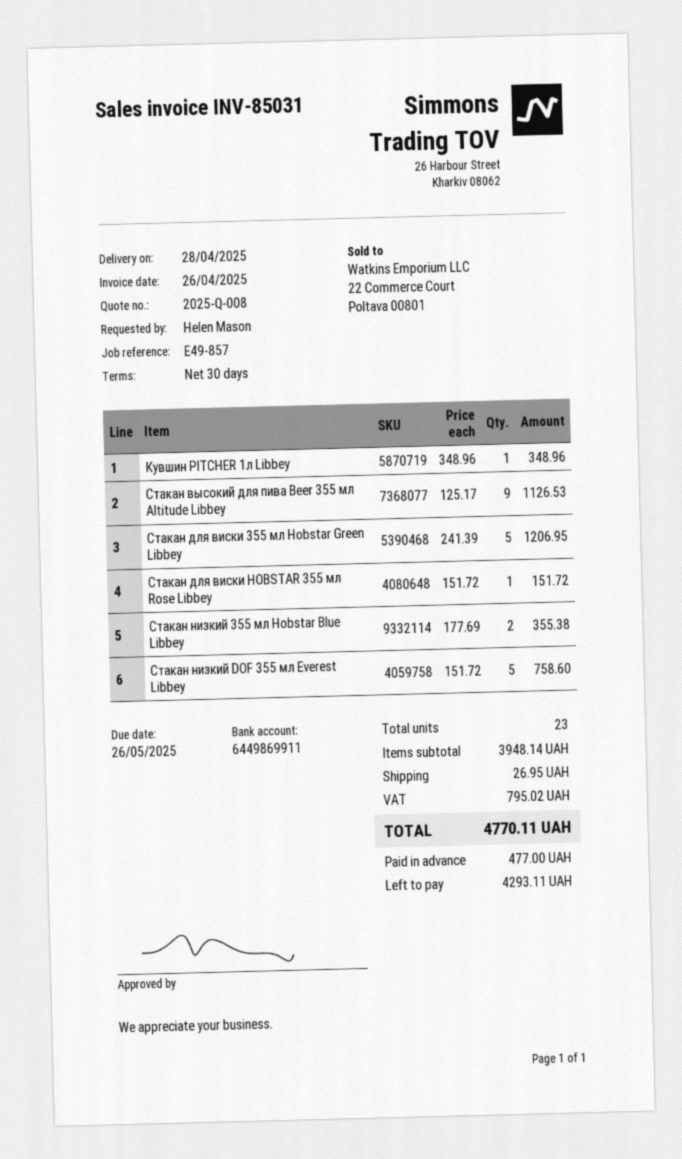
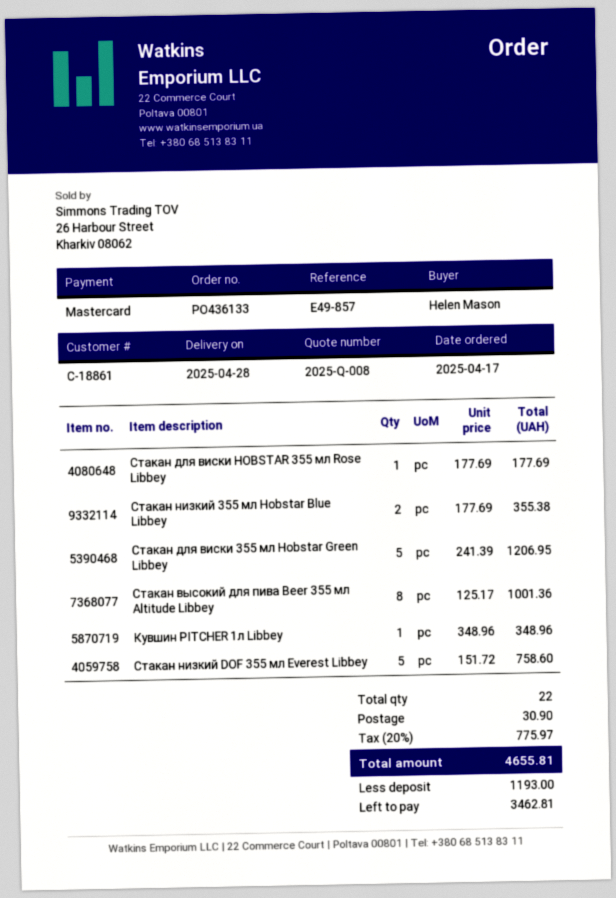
Стакан высокий для пива Beer 355 мл Altitude Libbey: 9 x 125.17 = 1126.53 -> 8 x 125.17 = 1001.36
Стакан для виски HOBSTAR 355 мл Rose Libbey: 1 x 151.72 = 151.72 -> 1 x 177.69 = 177.69
total quantity: 23 -> 22
shipping: 26.95 -> 30.90
tax: 795.02 -> 775.97
total: 4770.11 -> 4655.81
deposit: 477.00 -> 1193.00
balance: 4293.11 -> 3462.81

